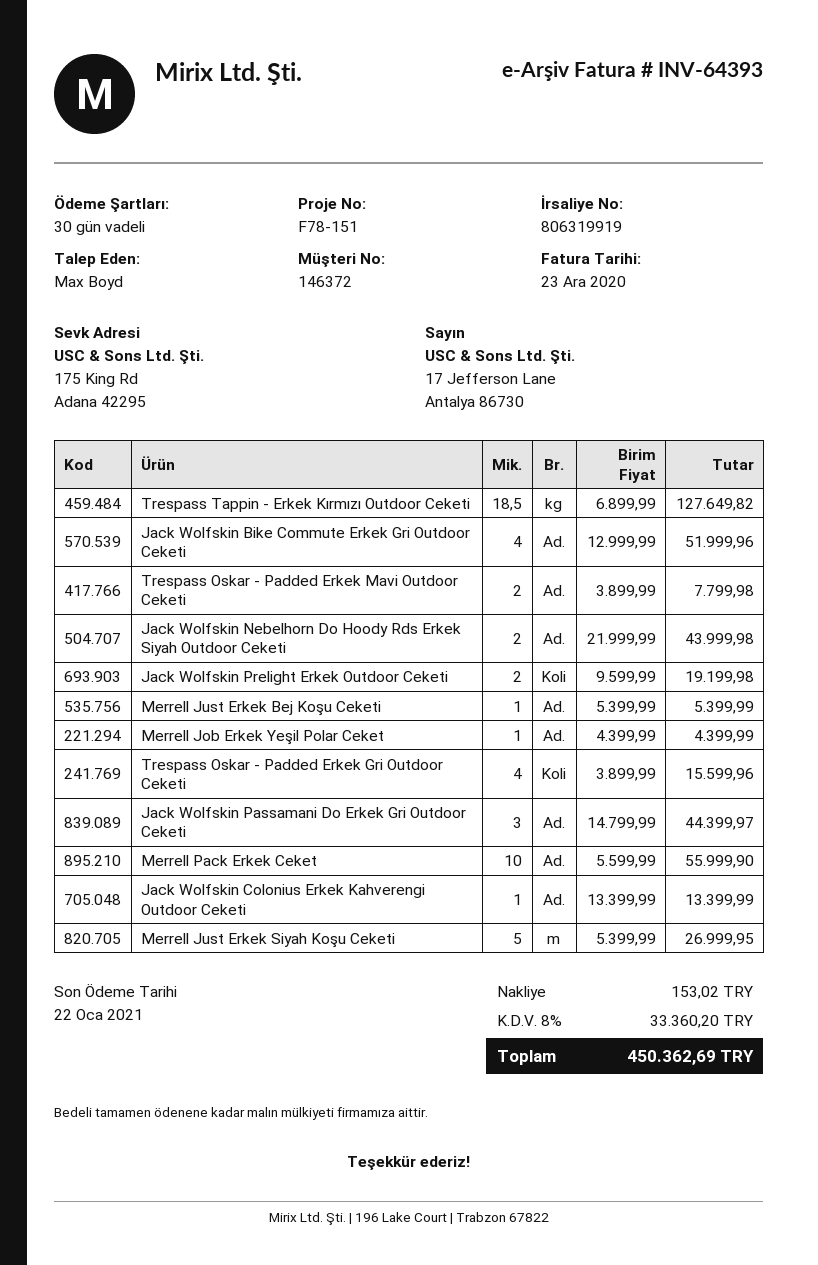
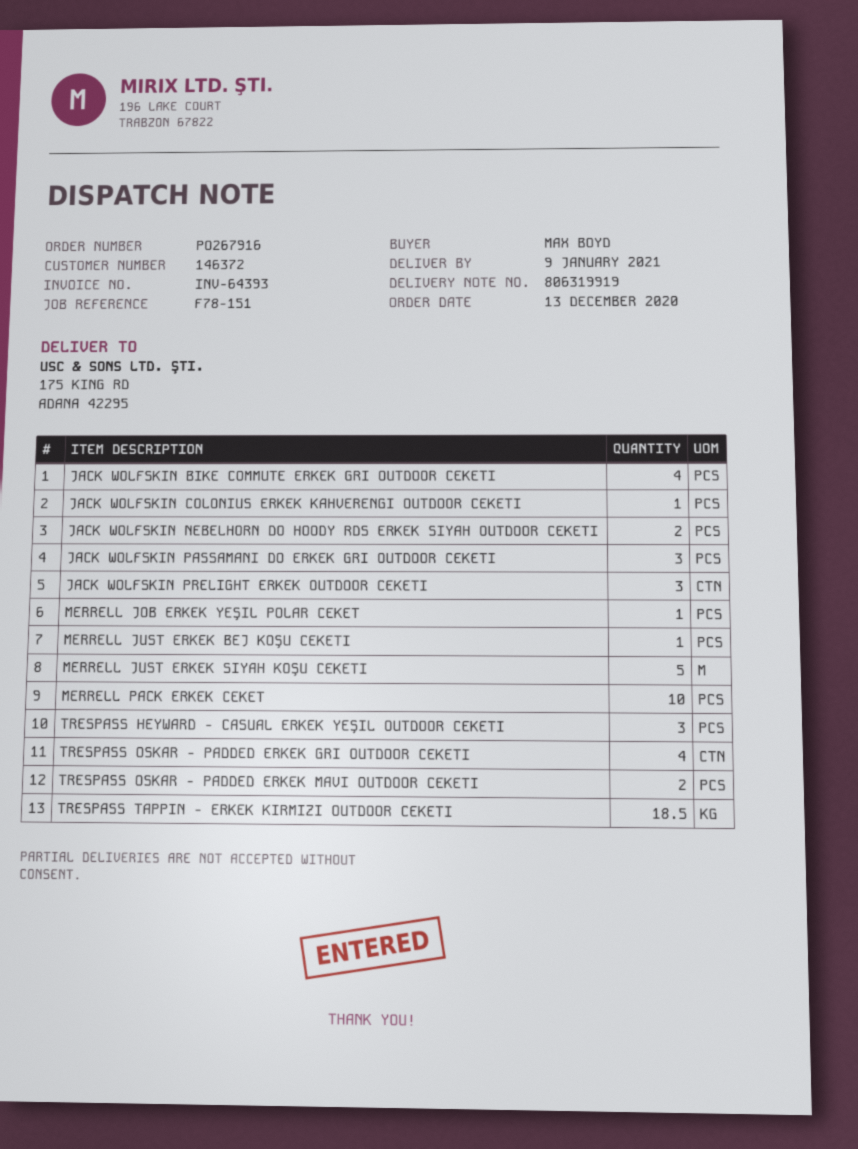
Jack Wolfskin Prelight Erkek Outdoor Ceketi: 2 -> 3
TRESPASS HEYWARD - CASUAL ERKEK YEŞIL OUTDOOR CEKETI: none -> 3

